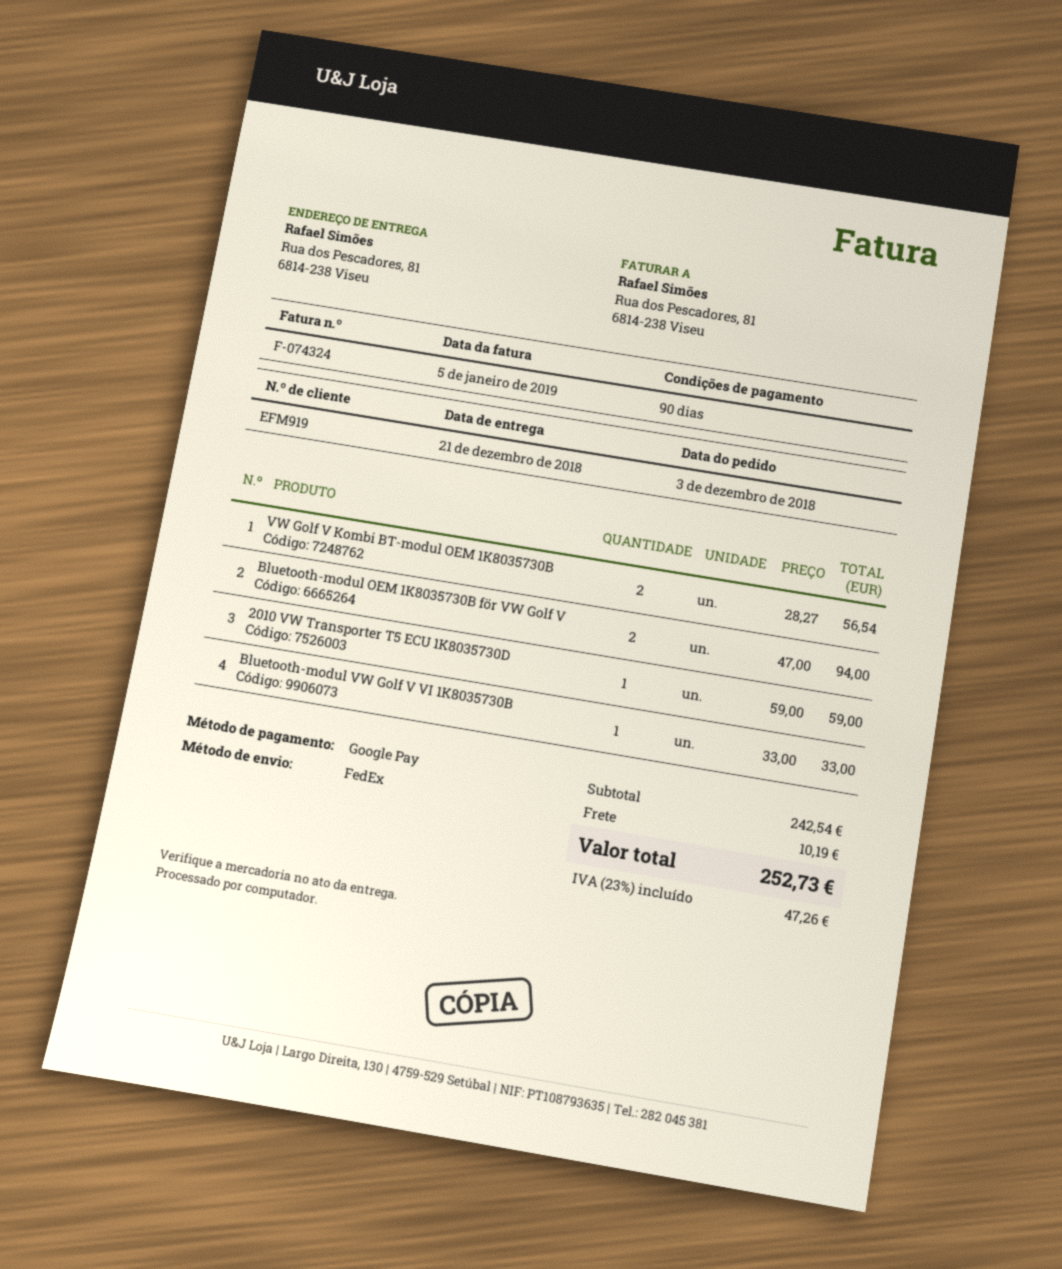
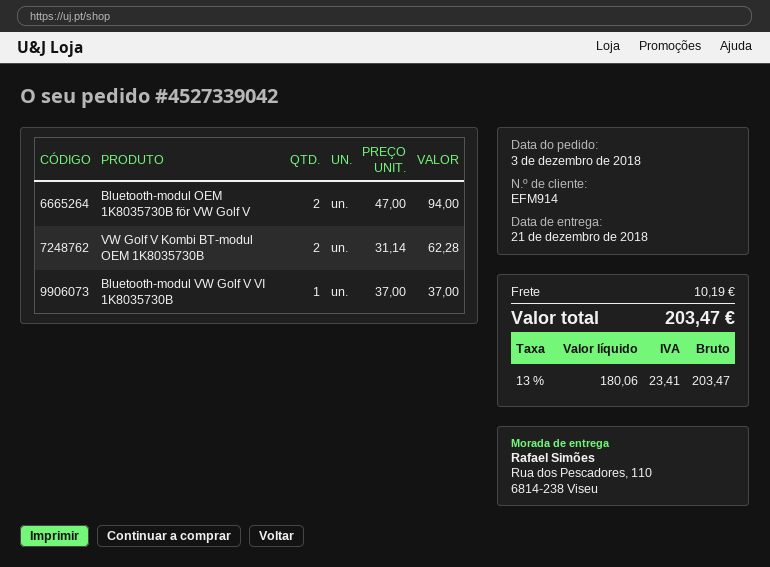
customer number: EFM919 -> EFM914
ship to: Rua dos Pescadores, 81, 6814-238 Viseu -> Rua dos Pescadores, 110, 6814-238 Viseu
VW Golf V Kombi BT-modul OEM 1K8035730B: 2 x 28.27 = 56.54 -> 2 x 31.14 = 62.28
2010 VW Transporter T5 ECU 1K8035730D: 1 x 59.00 = 59.00 -> none
Bluetooth-modul VW Golf V VI 1K8035730B: 1 x 33.00 = 33.00 -> 1 x 37.00 = 37.00
tax: 23% = 47.26 -> 13% = 23.41
total: 252.73 -> 203.47

